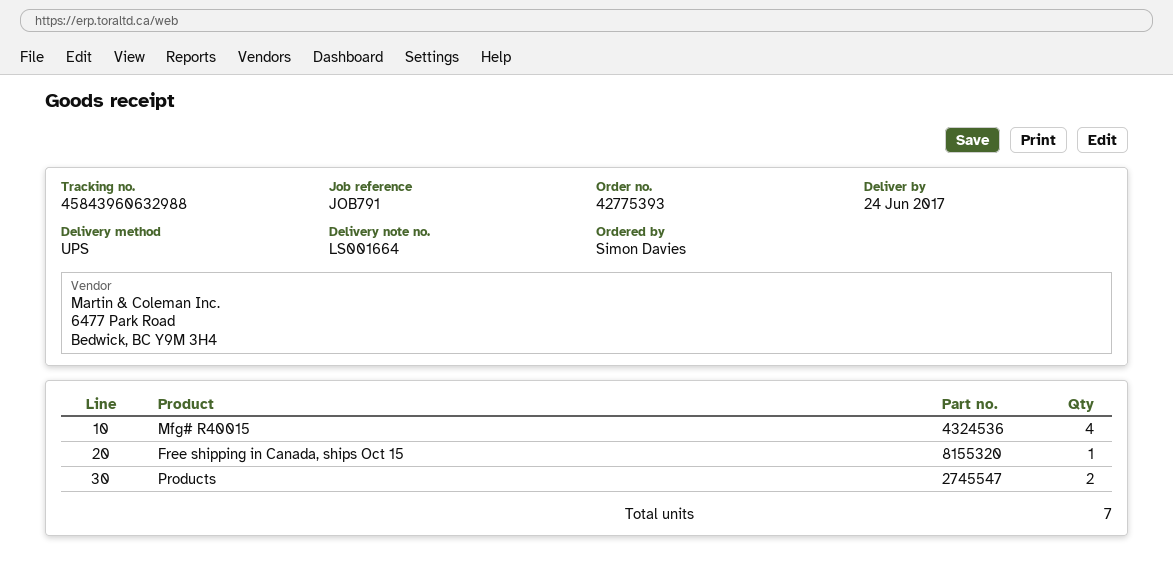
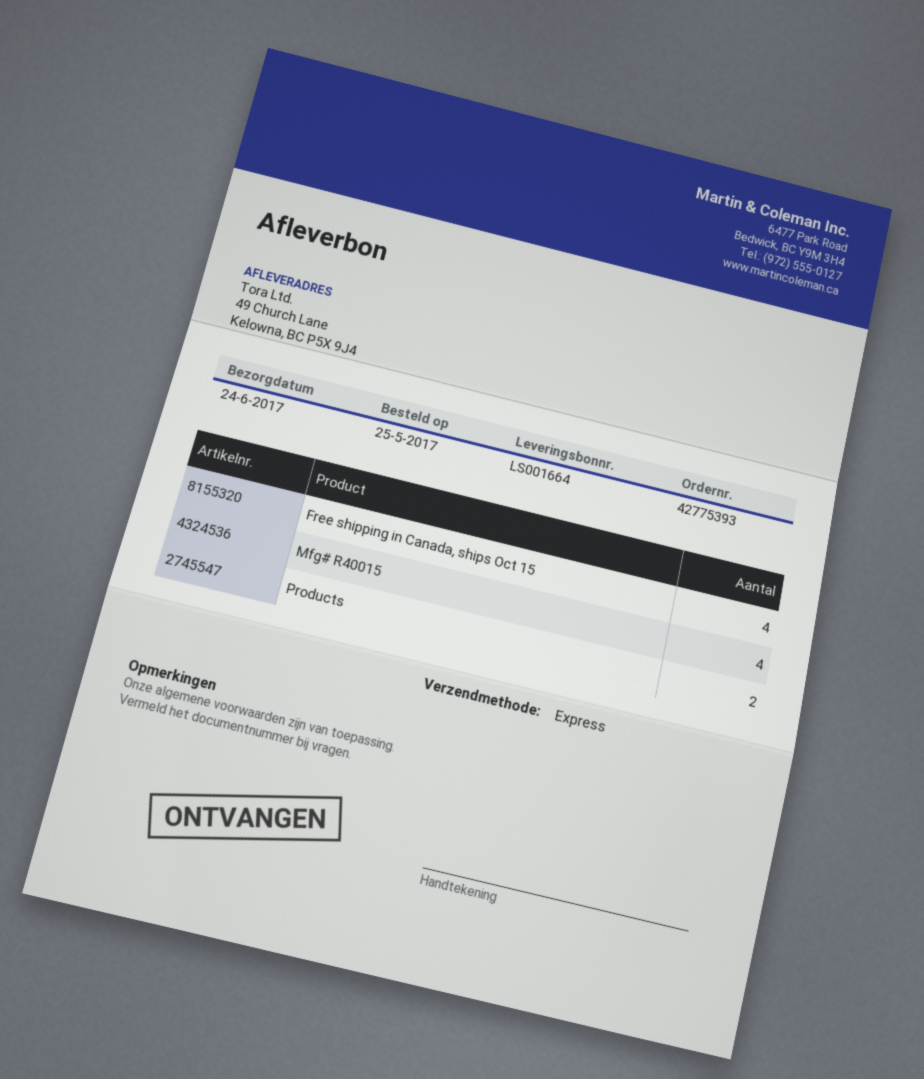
shipping method: UPS -> express
Free shipping in Canada, ships Oct 15: 1 -> 4

